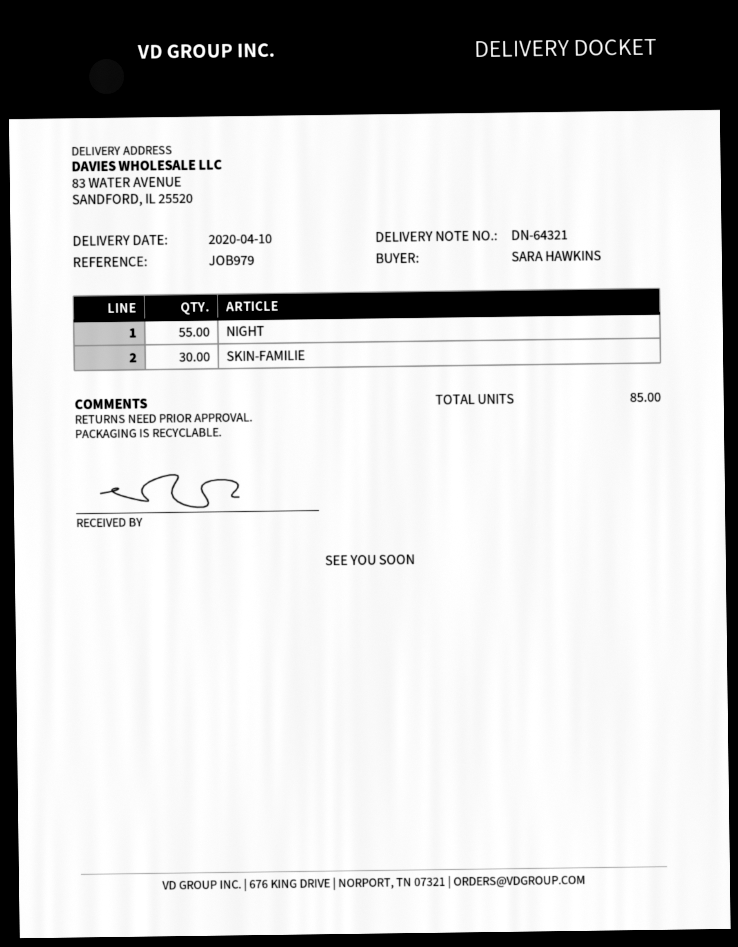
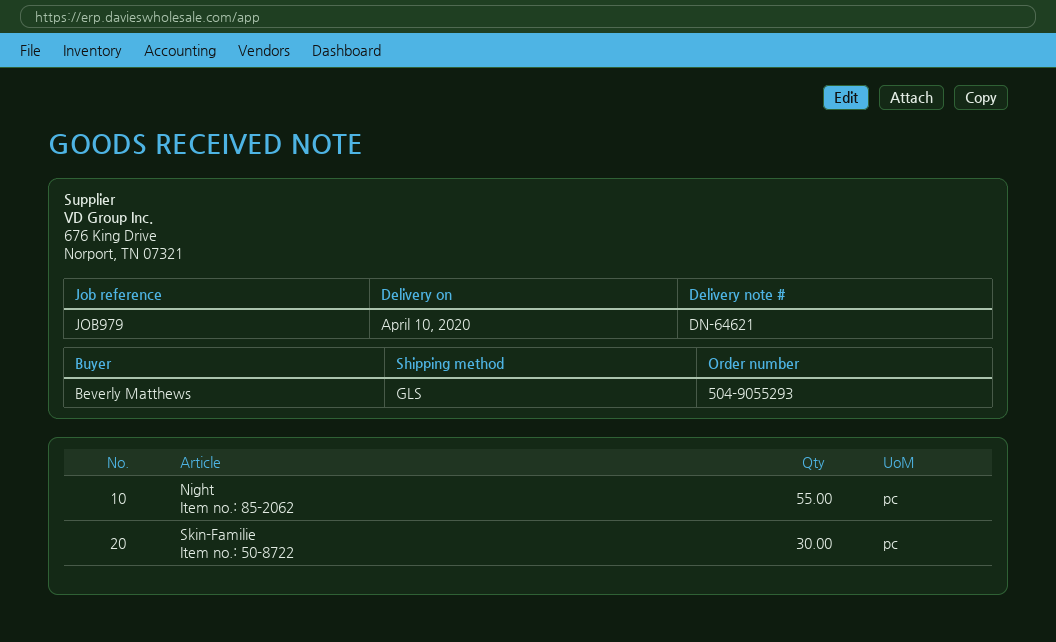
delivery note number: DN-64321 -> DN-64621
ordered by: SARA HAWKINS -> Beverly Matthews

